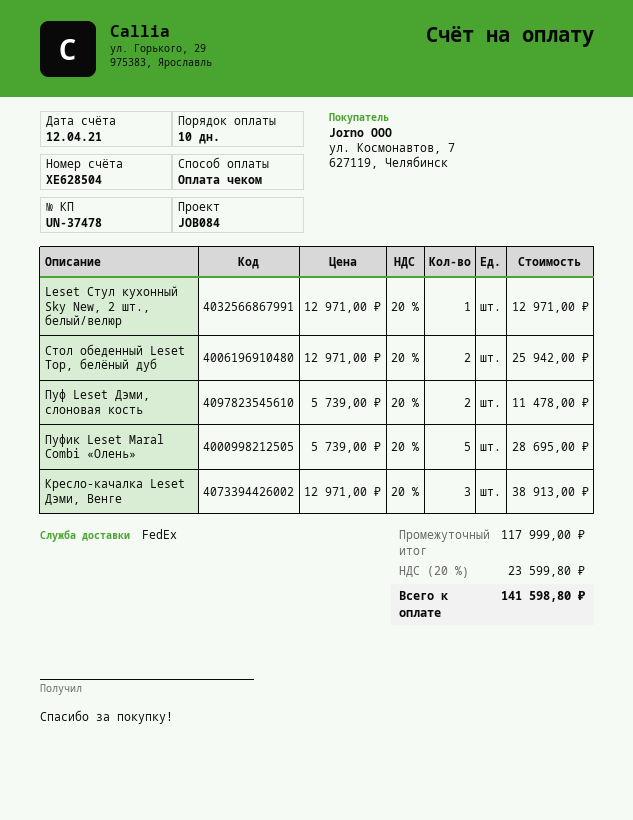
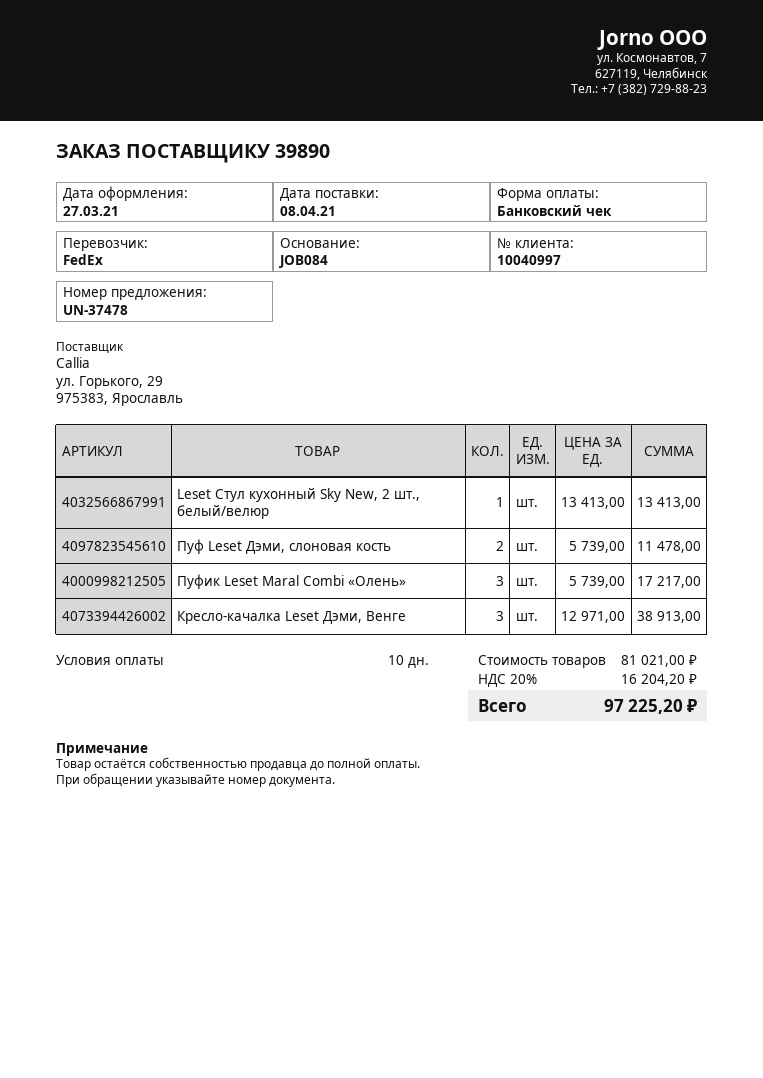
Leset Стул кухонный Sky New, 2 шт., белый/велюр: 1 x 12971.00 = 12971.00 -> 1 x 13413.00 = 13413.00
Стол обеденный Leset Тор, белёный дуб: 2 x 12971.00 = 25942.00 -> none
Пуфик Leset Maral Combi «Олень»: 5 x 5739.00 = 28695.00 -> 3 x 5739.00 = 17217.00
subtotal: 117999.00 -> 81021.00
tax: 20% = 23599.80 -> 20% = 16204.20
total: 141598.80 -> 97225.20

